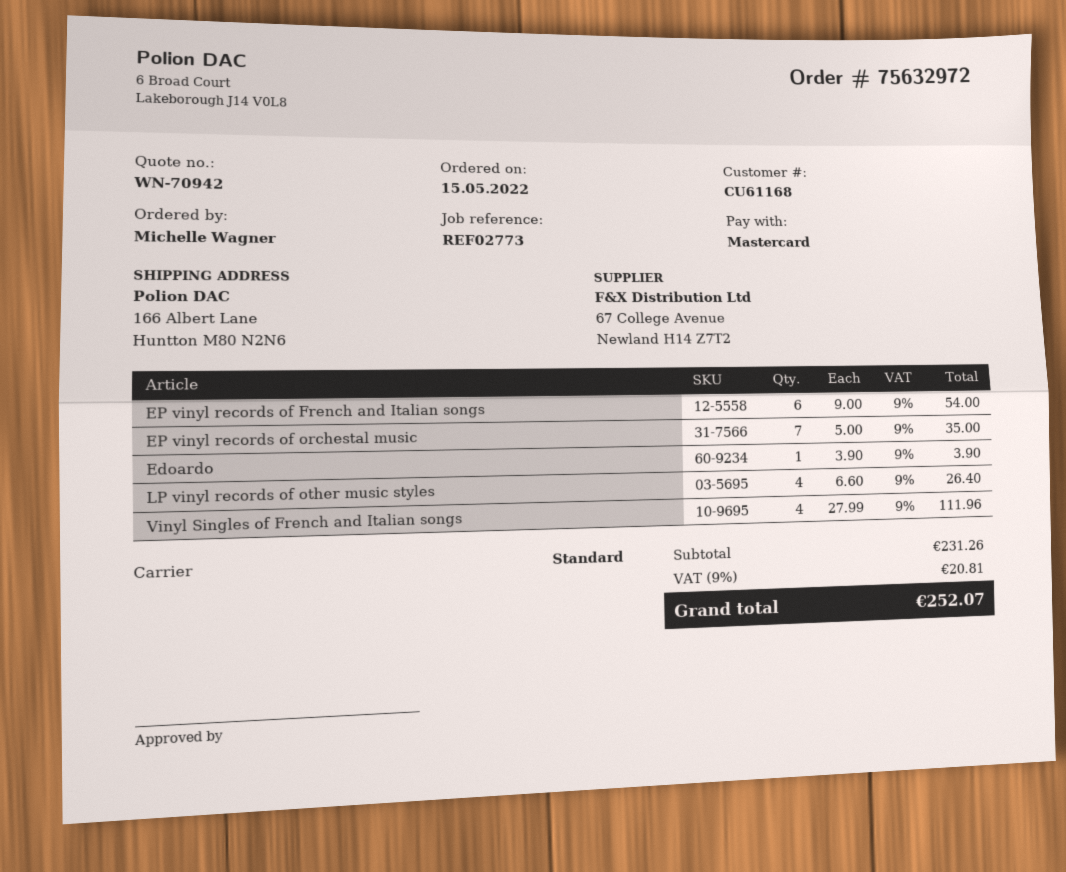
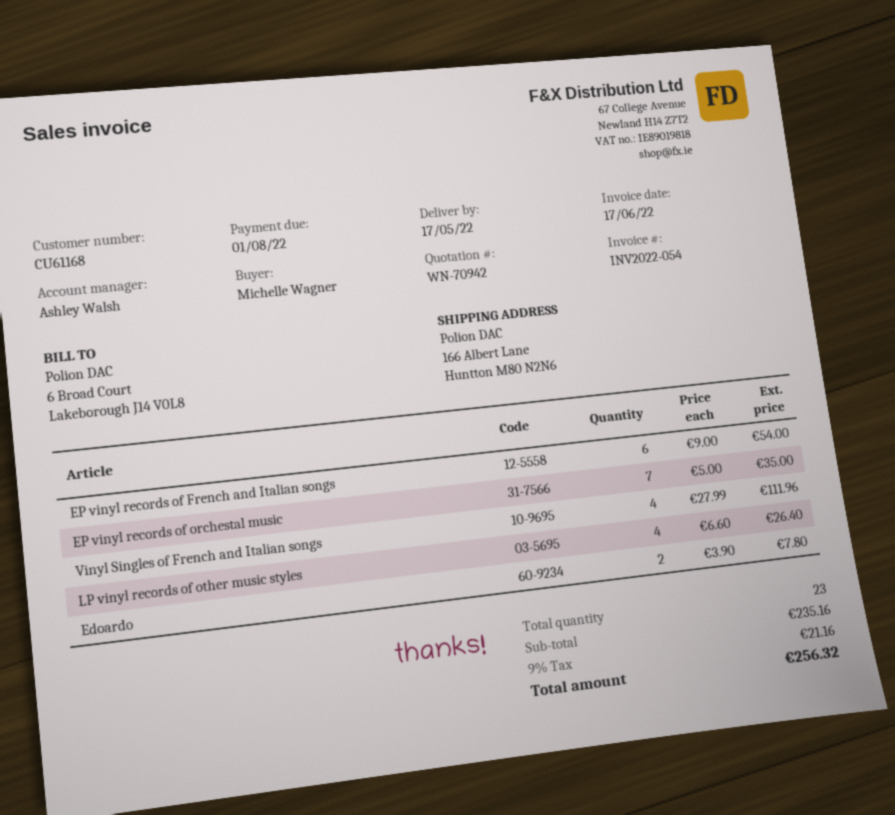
Edoardo: 1 x 3.90 = 3.90 -> 2 x 3.90 = 7.80
subtotal: 231.26 -> 235.16
tax: 9% = 20.81 -> 9% = 21.16
total: 252.07 -> 256.32

